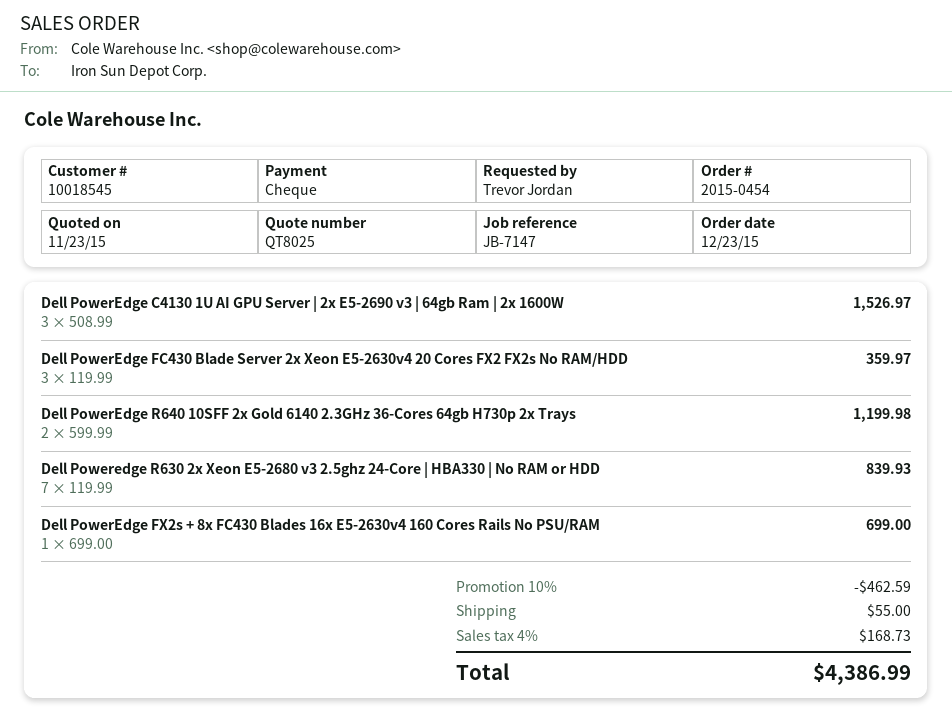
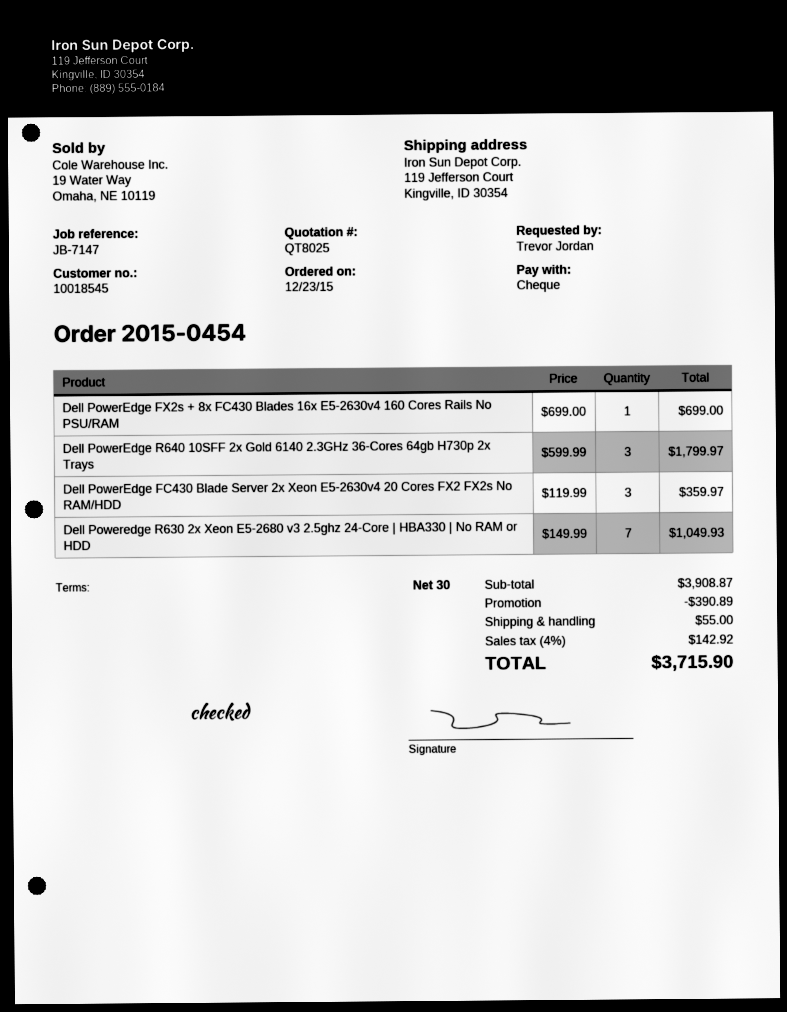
Dell PowerEdge C4130 1U AI GPU Server | 2x E5-2690 v3 | 64gb Ram | 2x 1600W: 3 x 508.99 = 1526.97 -> none
Dell PowerEdge R640 10SFF 2x Gold 6140 2.3GHz 36-Cores 64gb H730p 2x Trays: 2 x 599.99 = 1199.98 -> 3 x 599.99 = 1799.97
Dell Poweredge R630 2x Xeon E5-2680 v3 2.5ghz 24-Core | HBA330 | No RAM or HDD: 7 x 119.99 = 839.93 -> 7 x 149.99 = 1049.93
discount: 462.59 -> 390.89
tax: 4% = 168.73 -> 4% = 142.92
total: 4386.99 -> 3715.90

